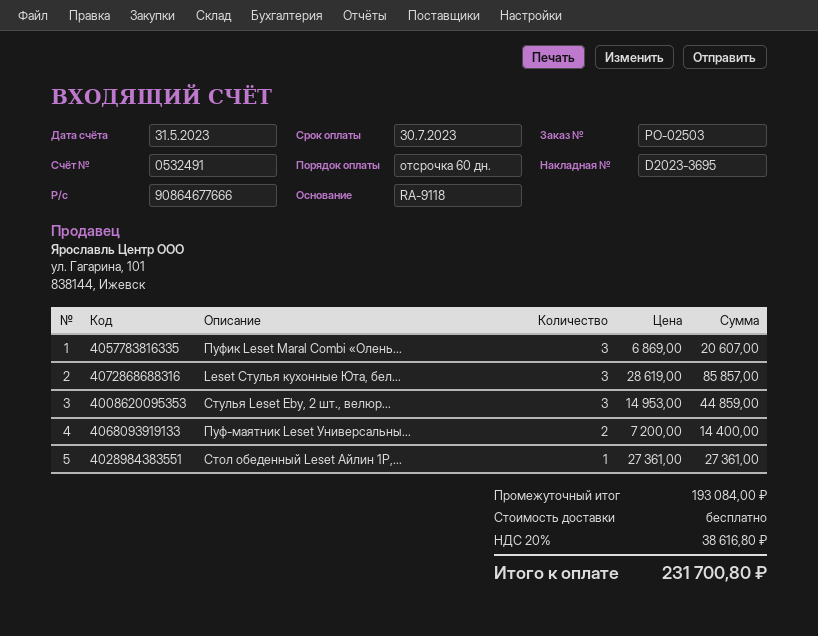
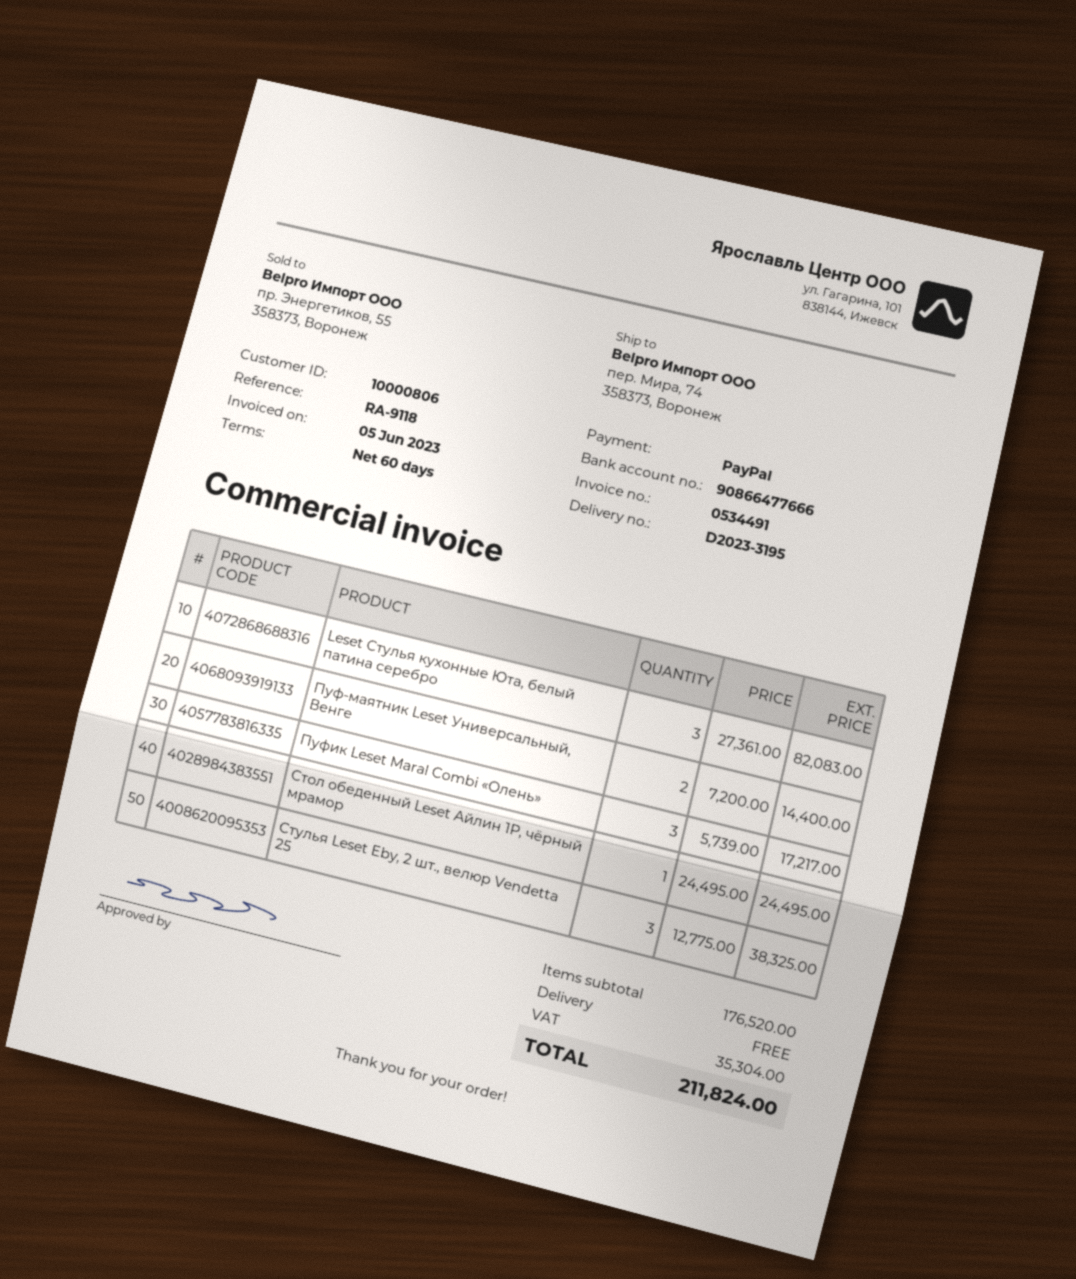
delivery note number: D2023-3695 -> D2023-3195
invoice number: 0532491 -> 0534491
invoice date: 2023-05-31 -> 2023-06-05
bank account: 90864677666 -> 90866477666
Пуфик Leset Maral Combi «Олень...: 3 x 6869.00 = 20607.00 -> 3 x 5739.00 = 17217.00
Leset Стулья кухонные Юта, бел...: 3 x 28619.00 = 85857.00 -> 3 x 27361.00 = 82083.00
Стулья Leset Eby, 2 шт., велюр...: 3 x 14953.00 = 44859.00 -> 3 x 12775.00 = 38325.00
Стол обеденный Leset Айлин 1Р,...: 1 x 27361.00 = 27361.00 -> 1 x 24495.00 = 24495.00
subtotal: 193084.00 -> 176520.00
tax: 38616.80 -> 35304.00
total: 231700.80 -> 211824.00

